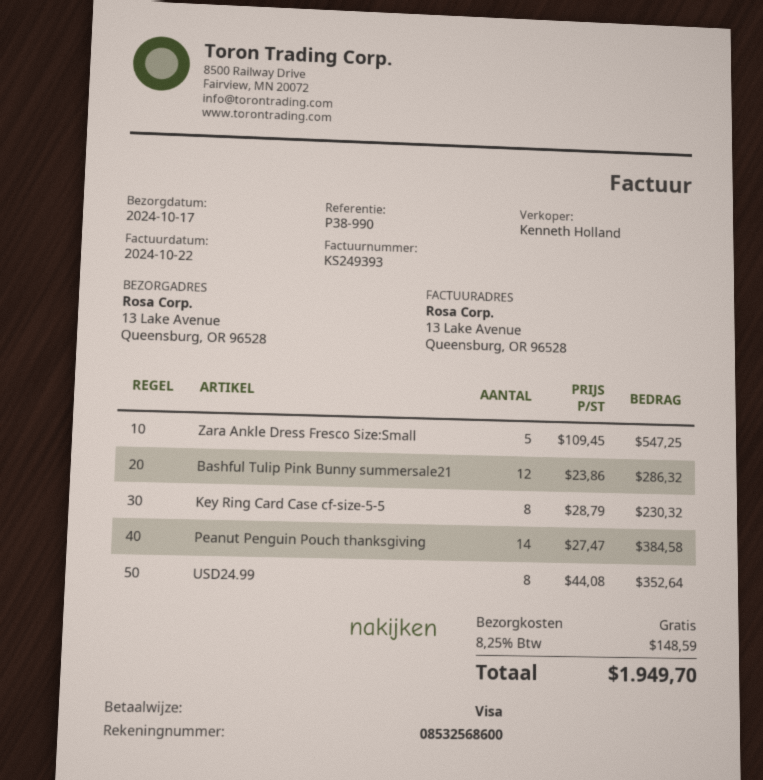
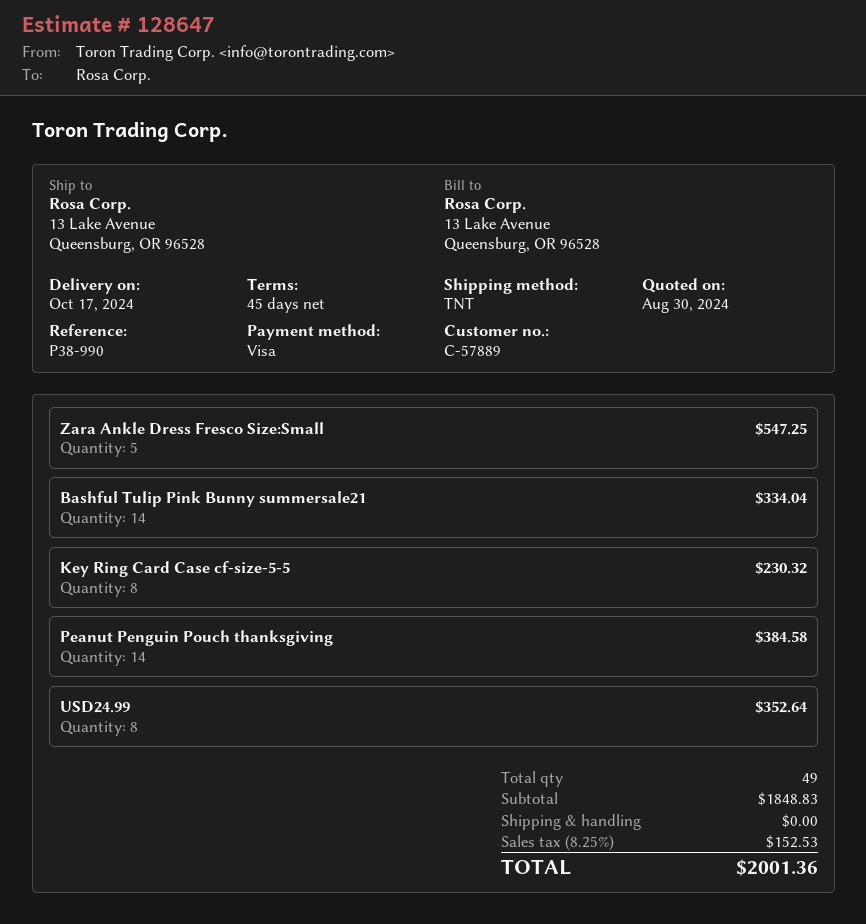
Bashful Tulip Pink Bunny summersale21: 12 for 286.32 -> 14 for 334.04
tax: 8.25% = 148.59 -> 8.25% = 152.53
total: 1949.70 -> 2001.36

